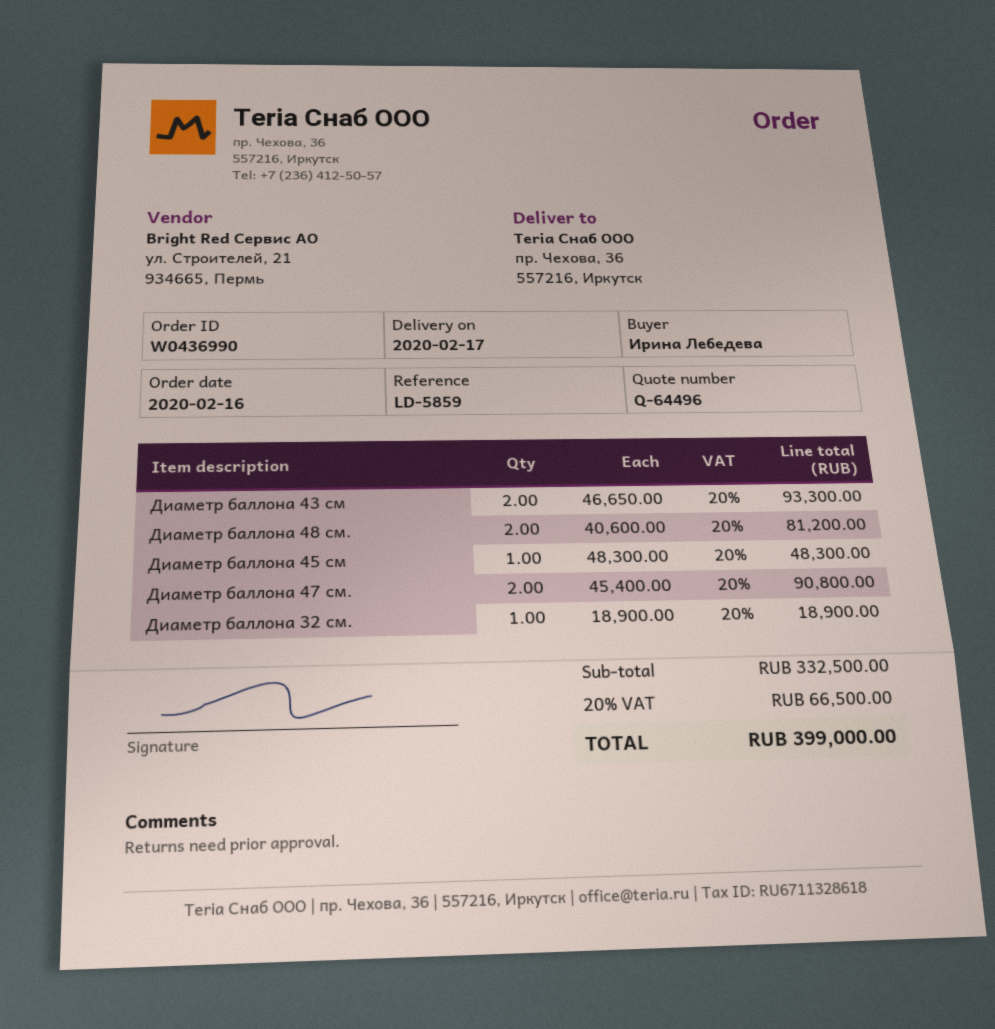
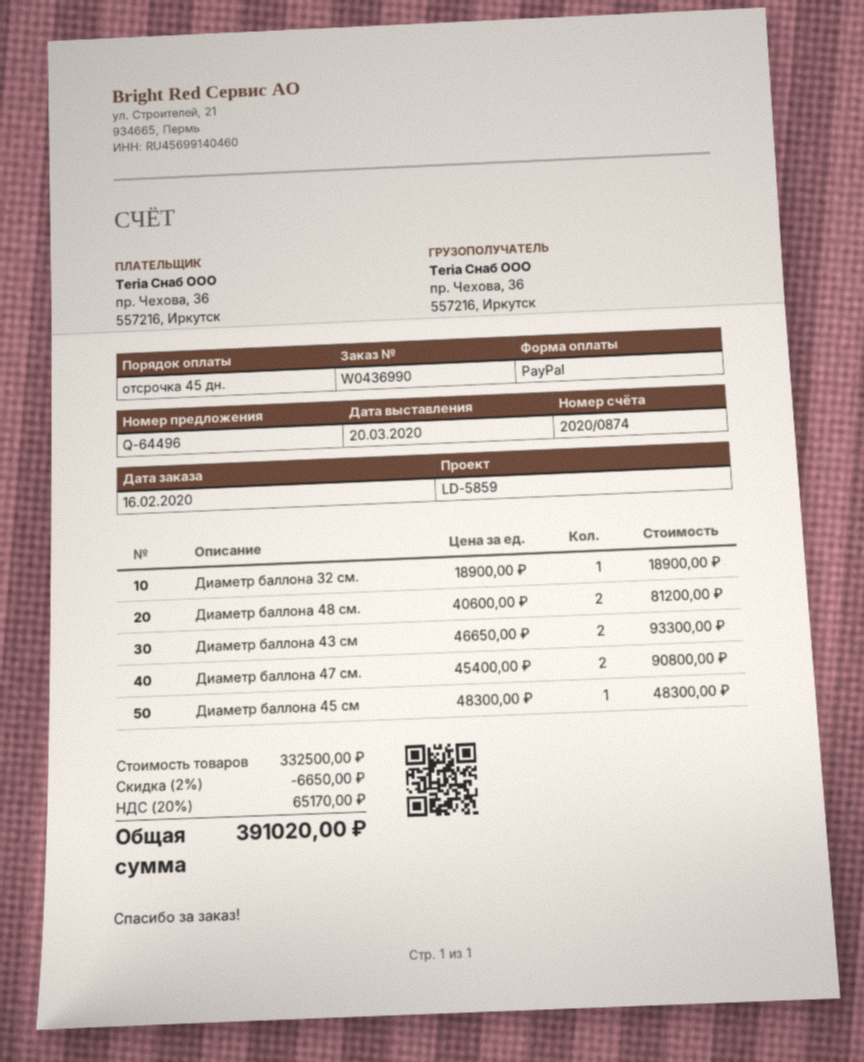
discount: none -> 2% = 6650.00
tax: 20% = 66500.00 -> 20% = 65170.00
total: 399000.00 -> 391020.00

